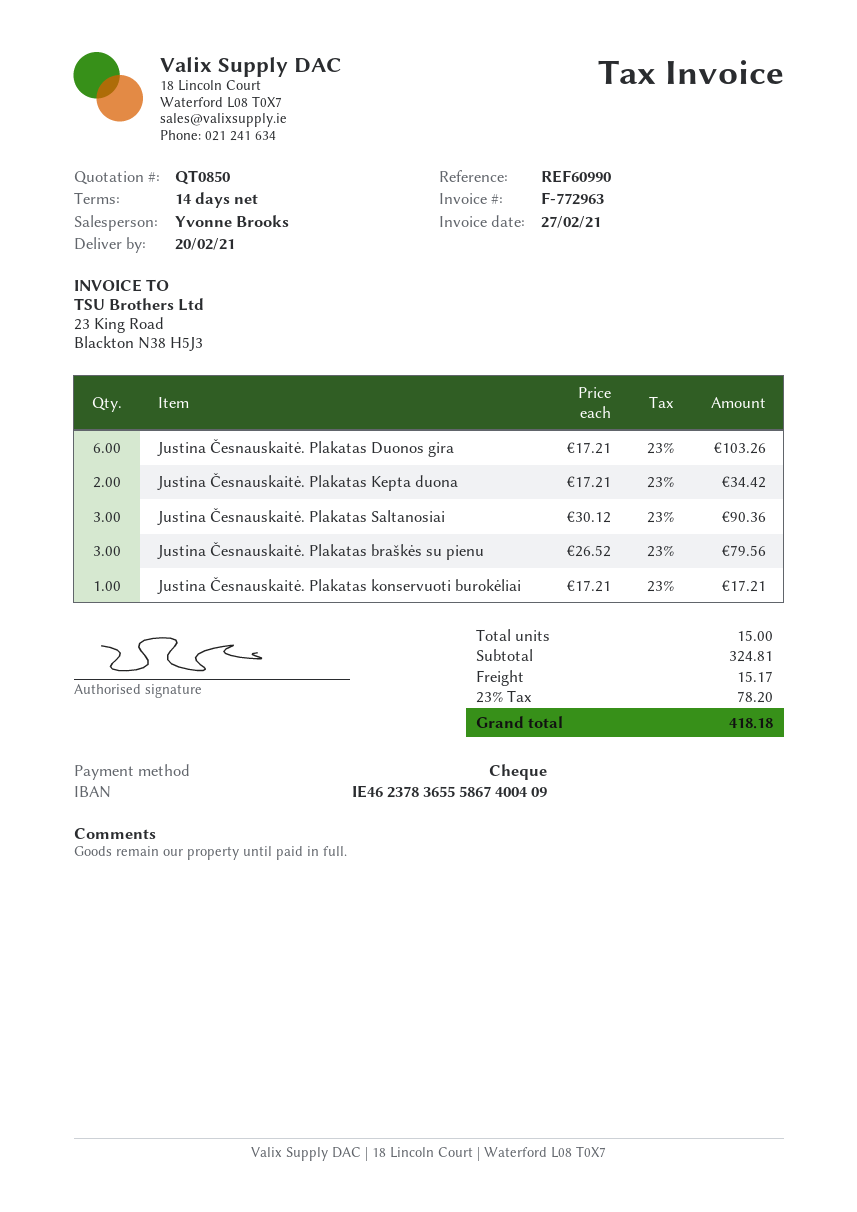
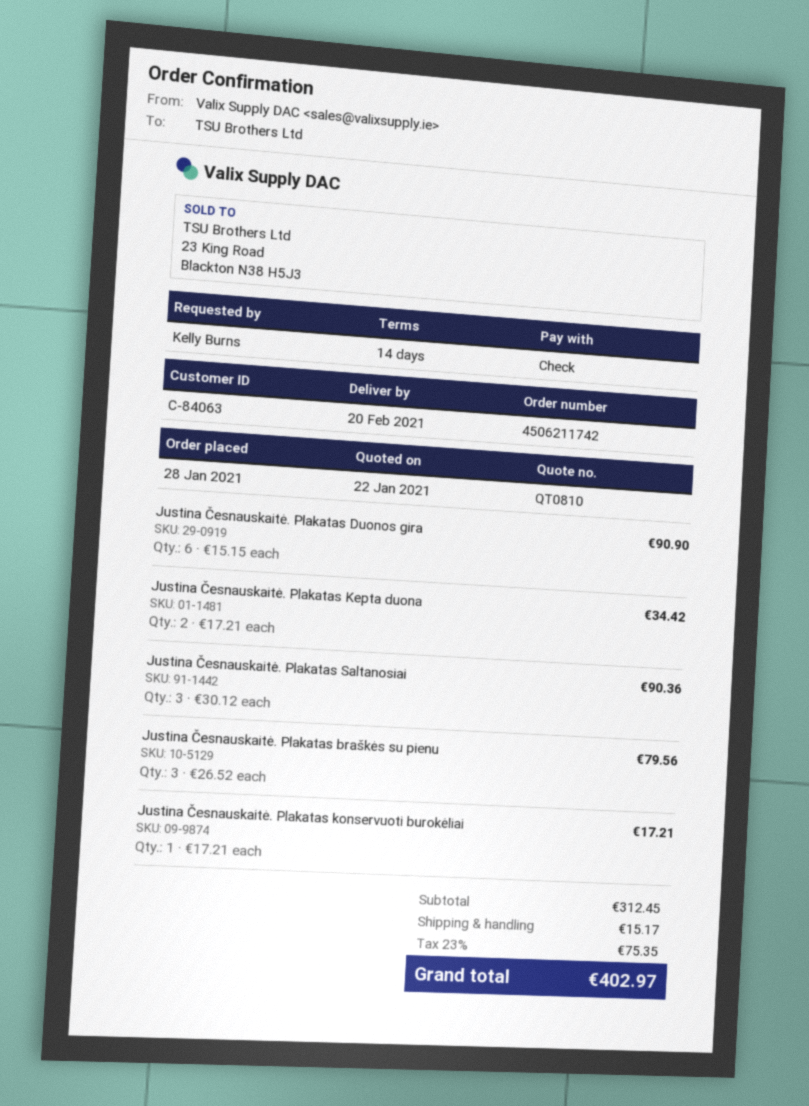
quote number: QT0850 -> QT0810
Justina Česnauskaitė. Plakatas Duonos gira: 6 x 17.21 = 103.26 -> 6 x 15.15 = 90.90
subtotal: 324.81 -> 312.45
tax: 23% = 78.20 -> 23% = 75.35
total: 418.18 -> 402.97

